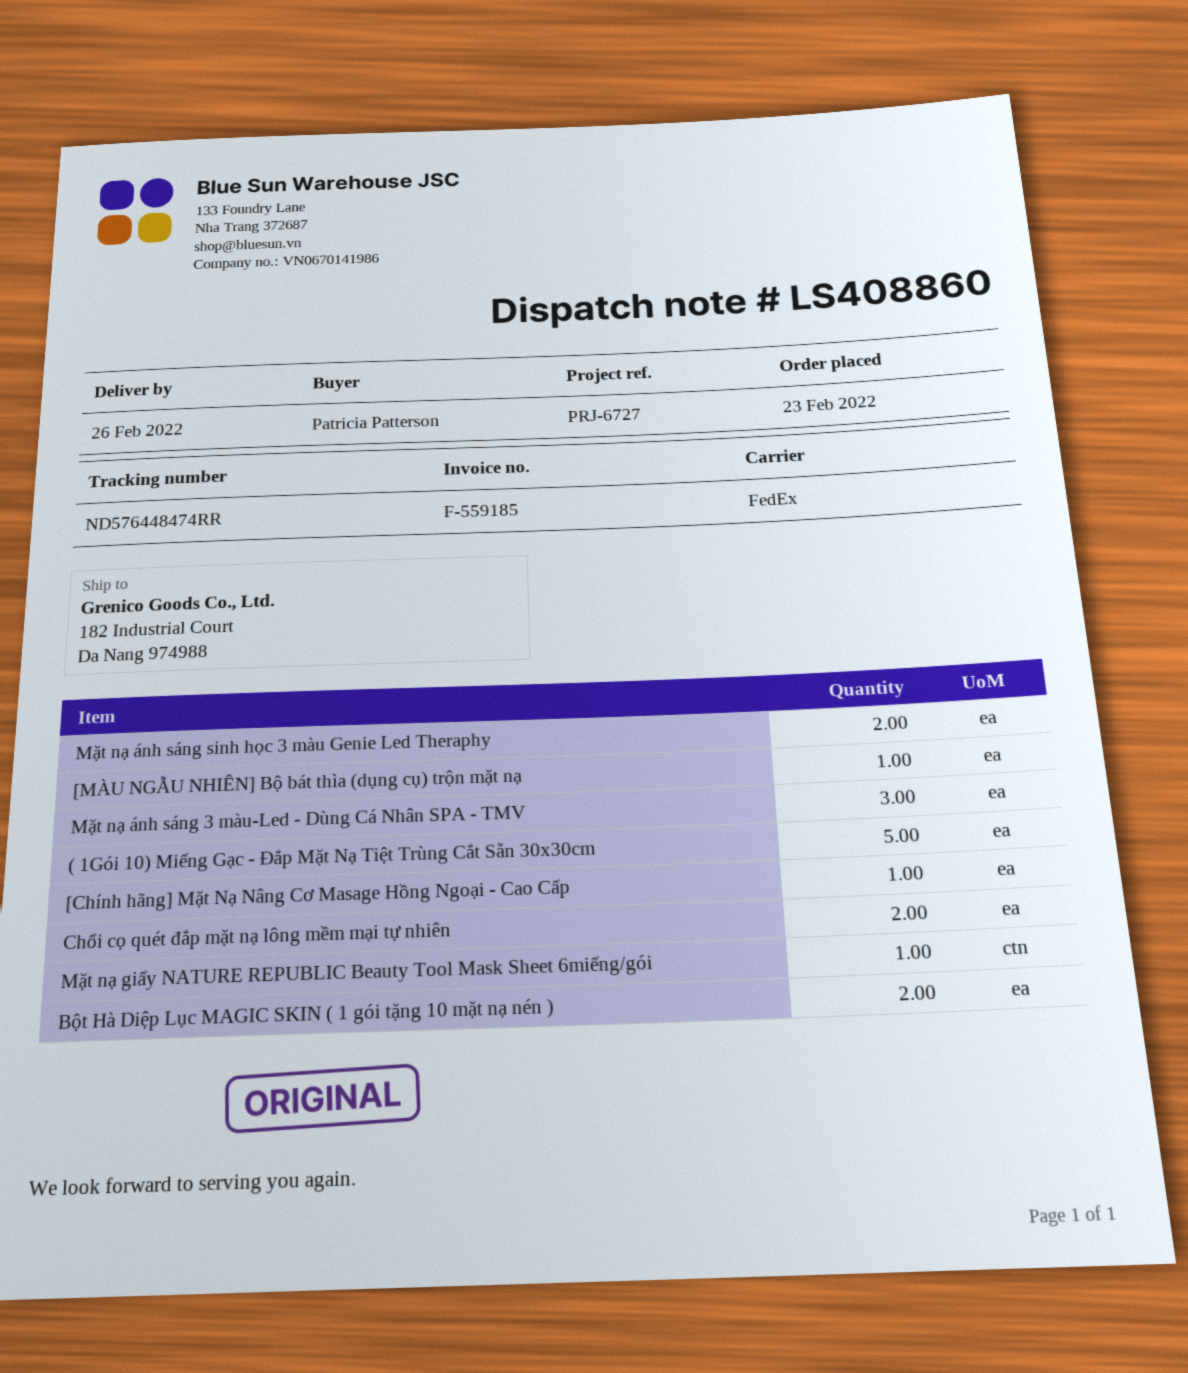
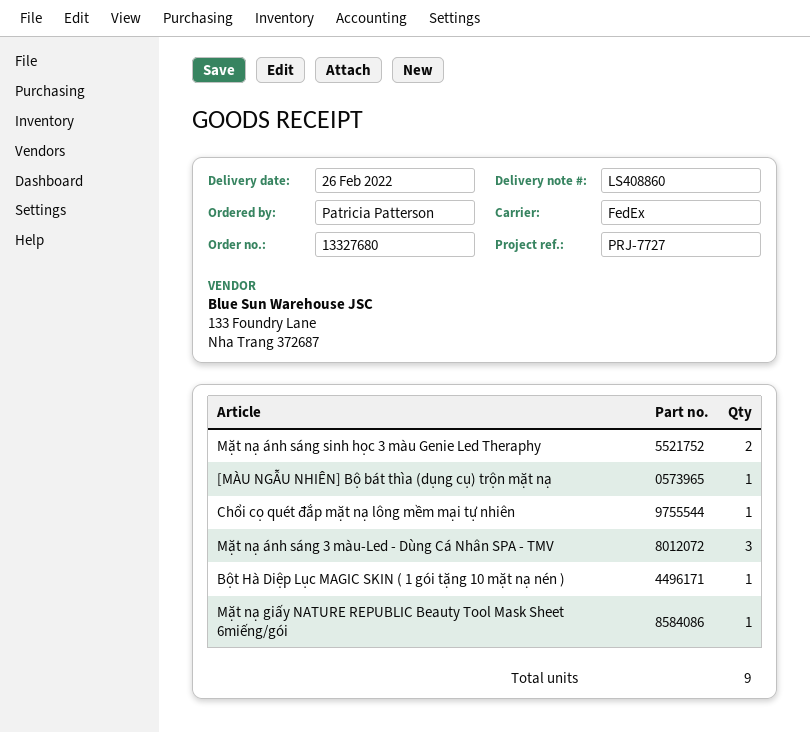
reference: PRJ-6727 -> PRJ-7727
( 1Gói 10) Miếng Gạc - Đắp Mặt Nạ Tiệt Trùng Cắt Sẵn 30x30cm: 5 -> none
[Chính hãng] Mặt Nạ Nâng Cơ Masage Hồng Ngoại - Cao Cấp: 1 -> none
Chổi cọ quét đắp mặt nạ lông mềm mại tự nhiên: 2 -> 1
Bột Hà Diệp Lục MAGIC SKIN ( 1 gói tặng 10 mặt nạ nén ): 2 -> 1

